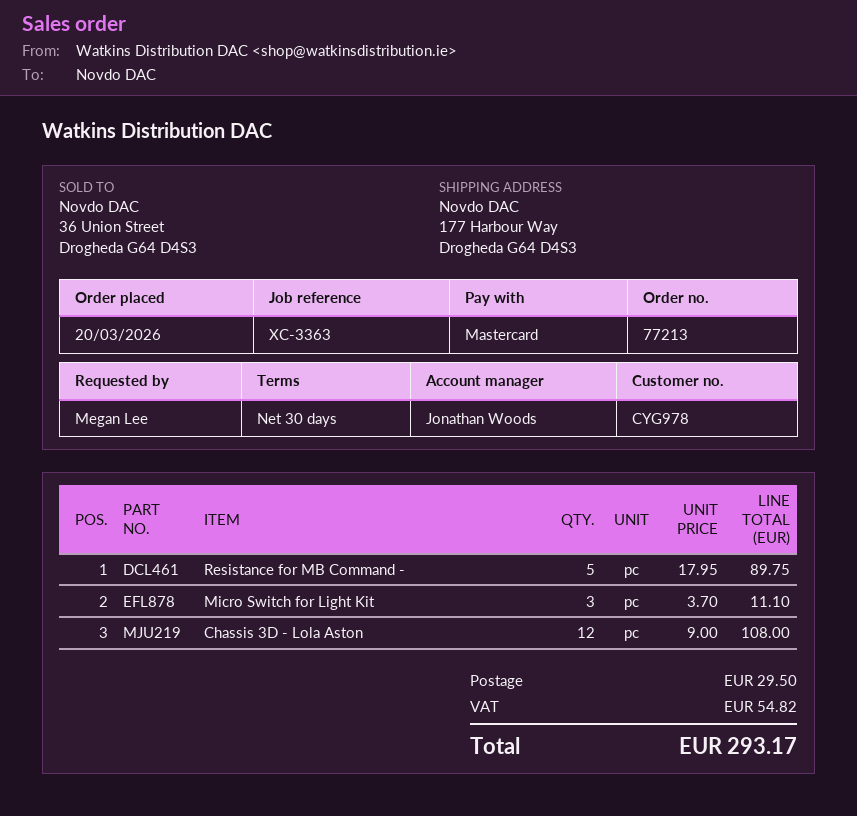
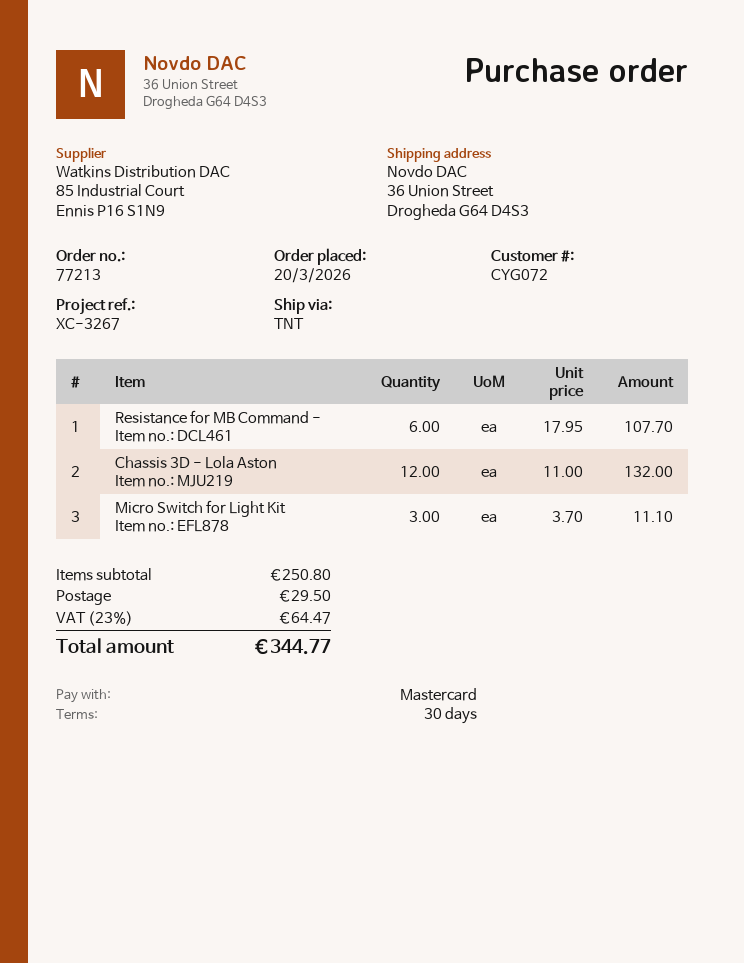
customer number: CYG978 -> CYG072
reference: XC-3363 -> XC-3267
ship to: 177 Harbour Way, Drogheda G64 D4S3 -> 36 Union Street, Drogheda G64 D4S3
Resistance for MB Command -: 5 x 17.95 = 89.75 -> 6 x 17.95 = 107.70
Chassis 3D - Lola Aston: 12 x 9.00 = 108.00 -> 12 x 11.00 = 132.00
tax: 54.82 -> 64.47
total: 293.17 -> 344.77

